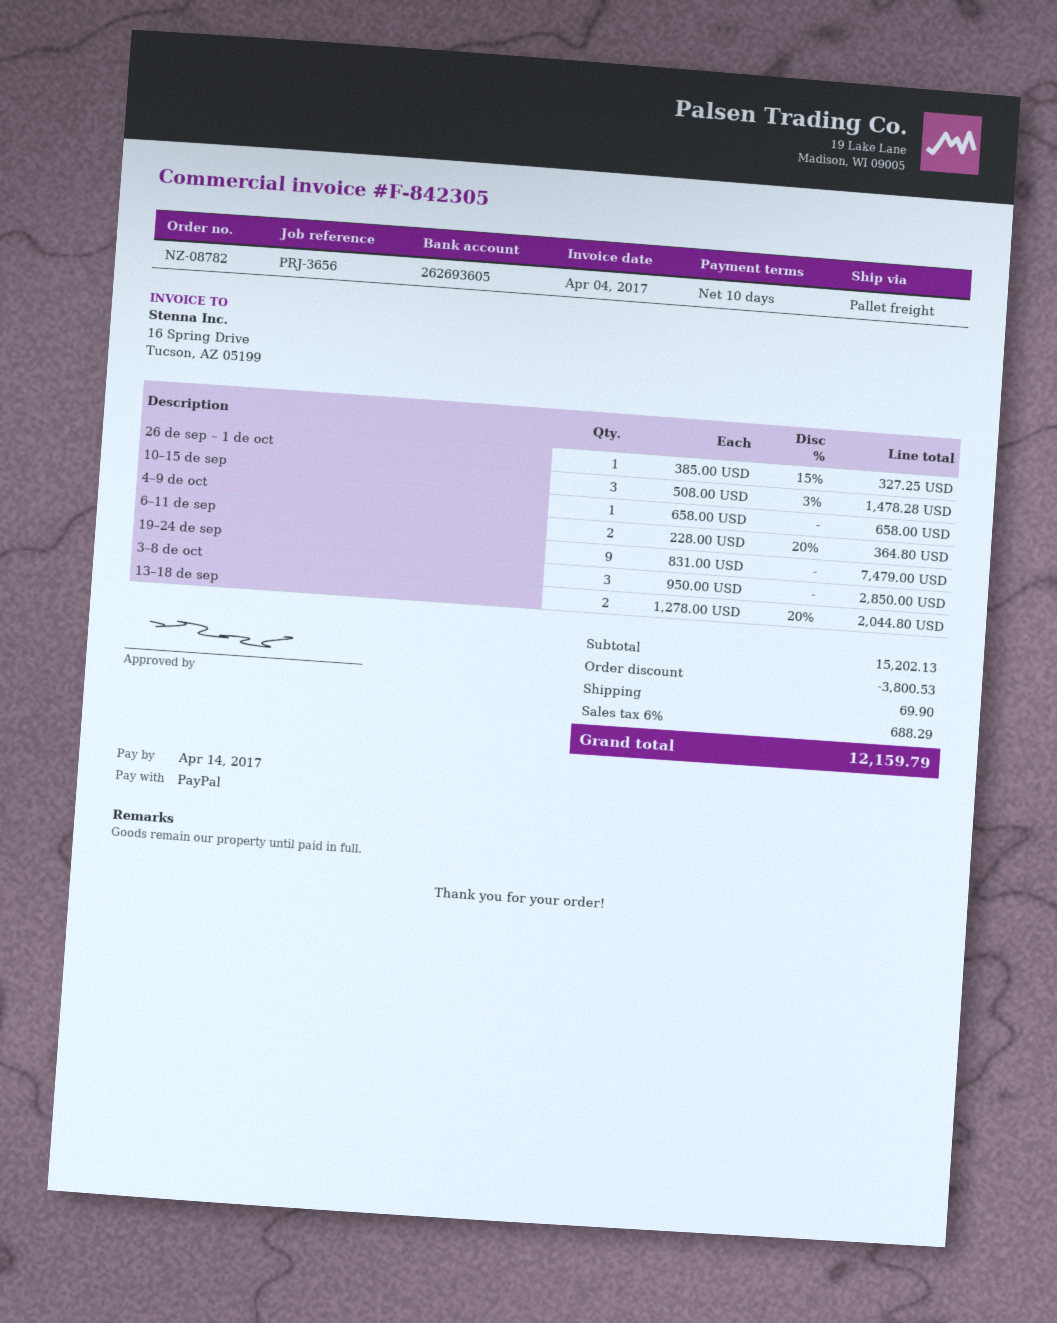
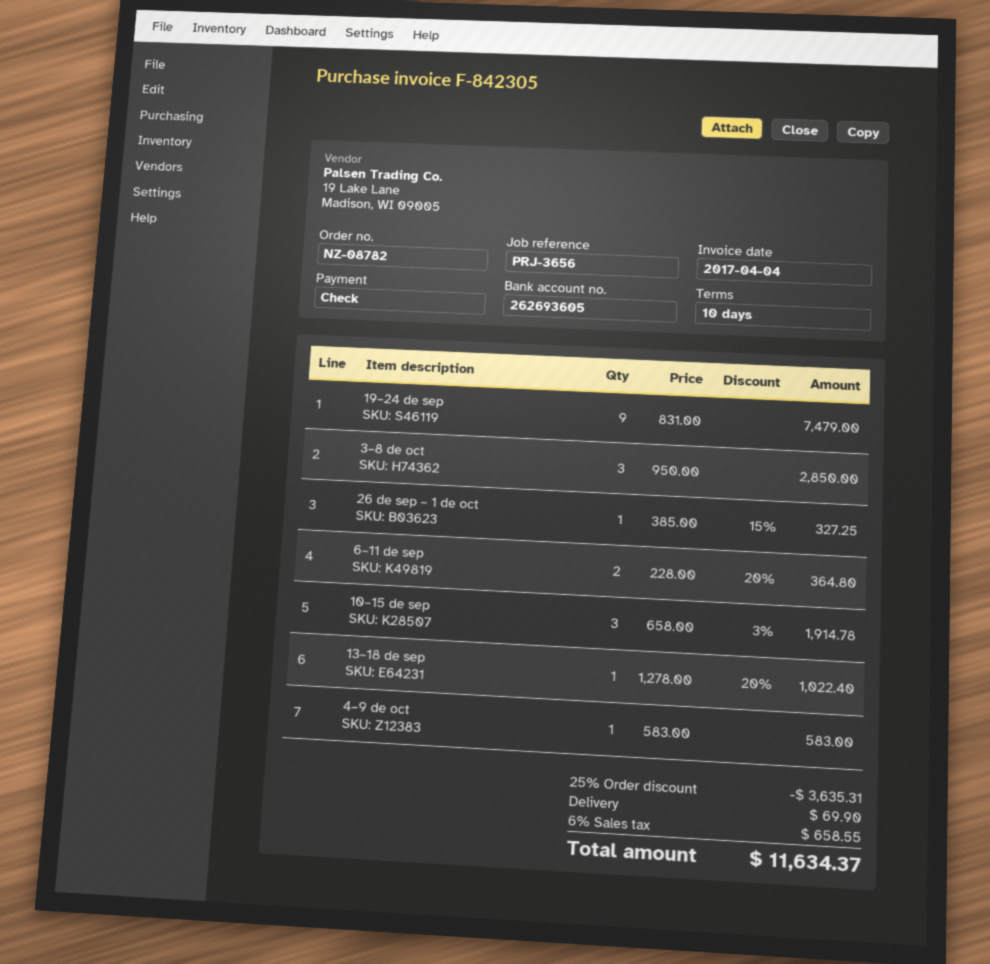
payment method: PayPal -> cheque
10–15 de sep: 3 x 508.00 - 3% = 1478.28 -> 3 x 658.00 - 3% = 1914.78
4–9 de oct: 1 x 658.00 = 658.00 -> 1 x 583.00 = 583.00
13–18 de sep: 2 x 1278.00 - 20% = 2044.80 -> 1 x 1278.00 - 20% = 1022.40
discount: 3800.53 -> 3635.31
tax: 6% = 688.29 -> 6% = 658.55
total: 12159.79 -> 11634.37

